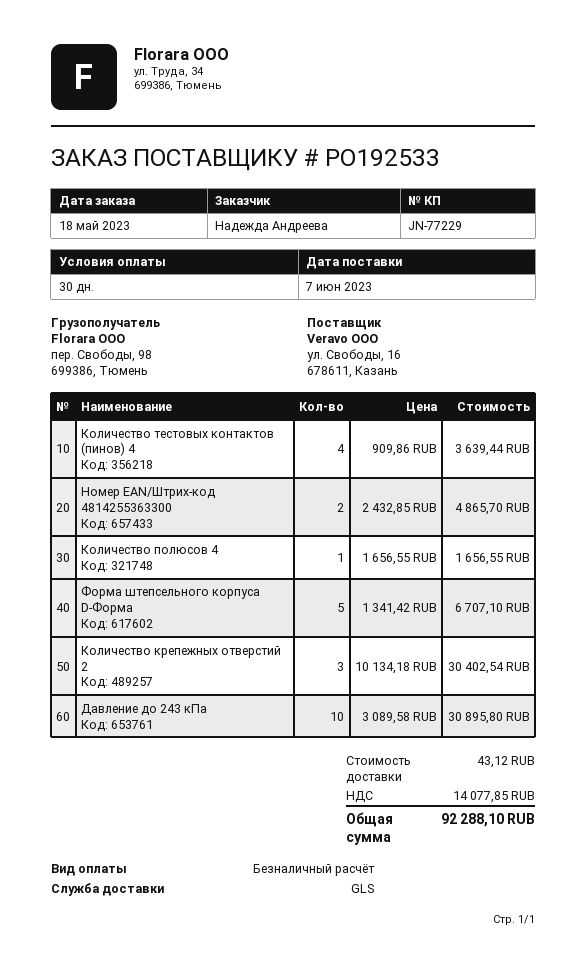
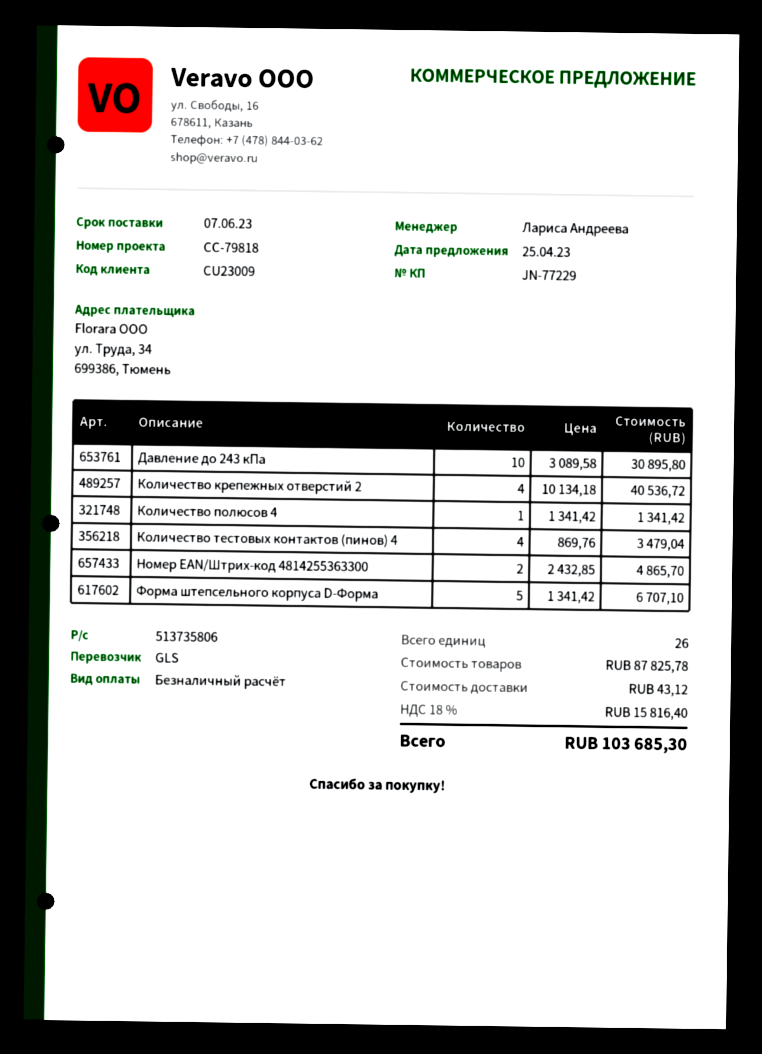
Количество тестовых контактов (пинов) 4: 4 x 909.86 = 3639.44 -> 4 x 869.76 = 3479.04
Количество полюсов 4: 1 x 1656.55 = 1656.55 -> 1 x 1341.42 = 1341.42
Количество крепежных отверстий 2: 3 x 10134.18 = 30402.54 -> 4 x 10134.18 = 40536.72
tax: 14077.85 -> 15816.40
total: 92288.10 -> 103685.30

